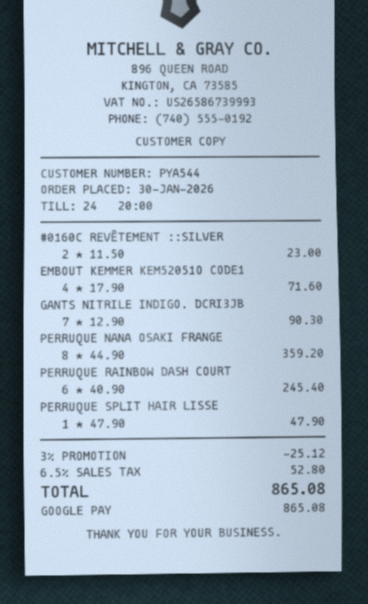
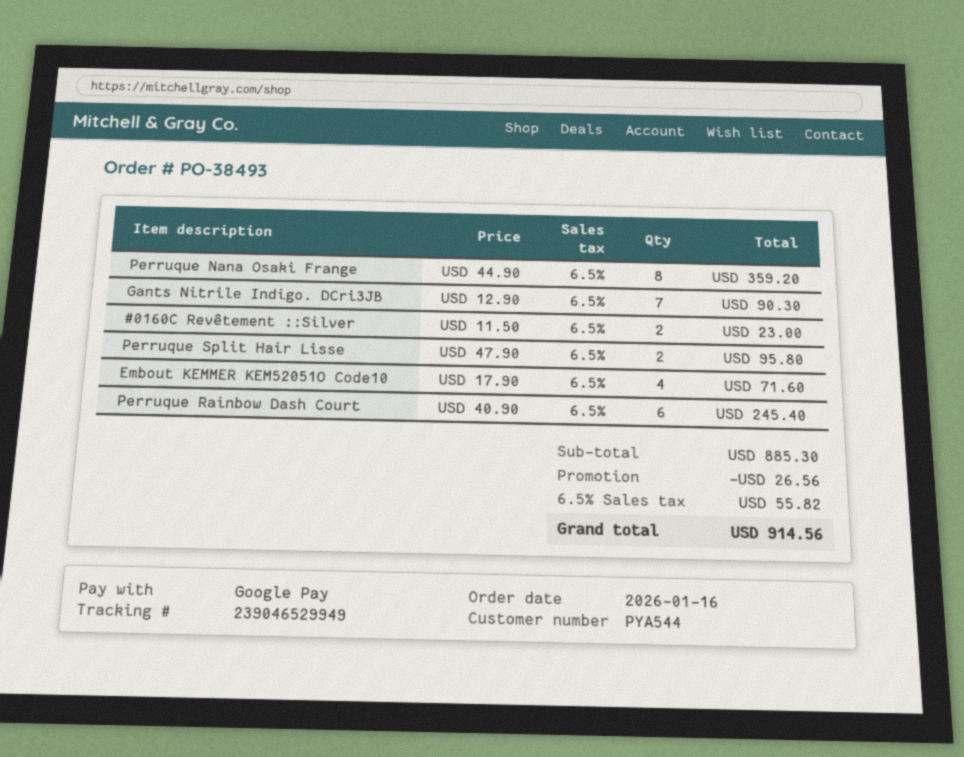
order date: 2026-01-30 -> 2026-01-16
PERRUQUE SPLIT HAIR LISSE: 1 x 47.90 = 47.90 -> 2 x 47.90 = 95.80
discount: 25.12 -> 26.56
tax: 6.5% = 52.80 -> 6.5% = 55.82
total: 865.08 -> 914.56

